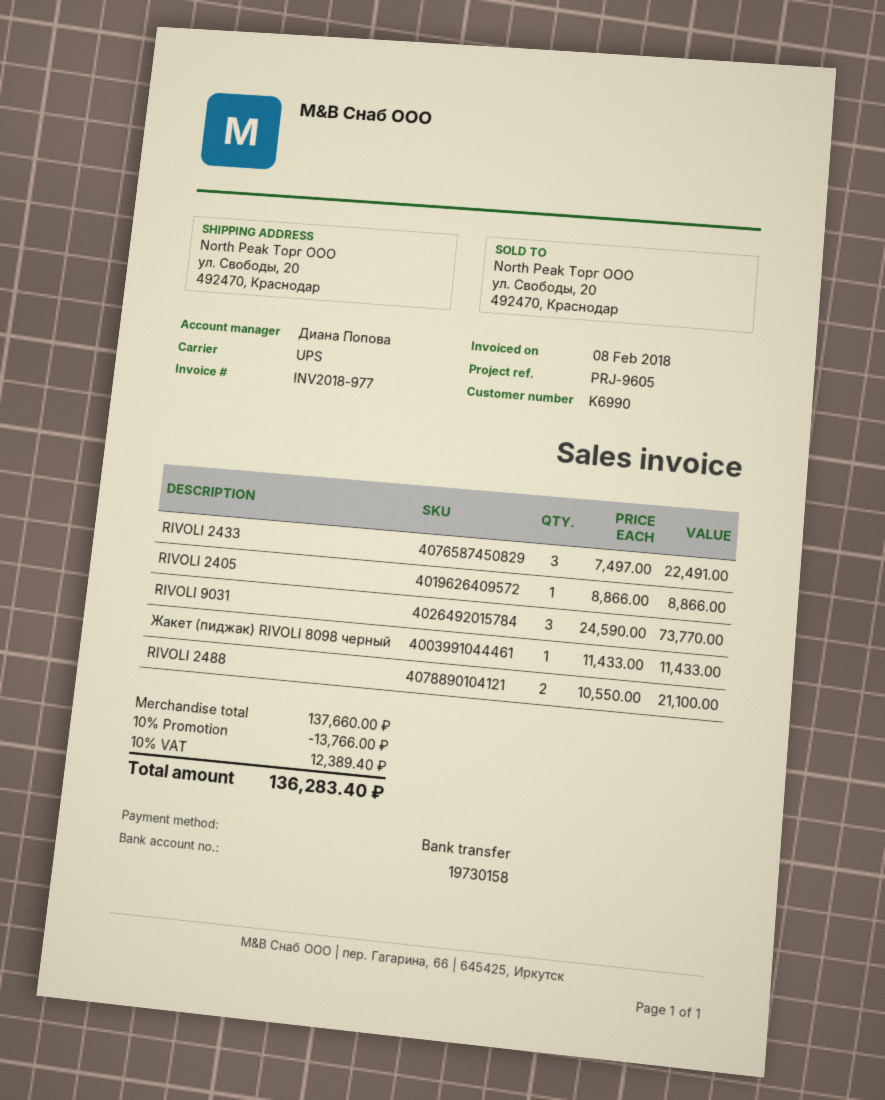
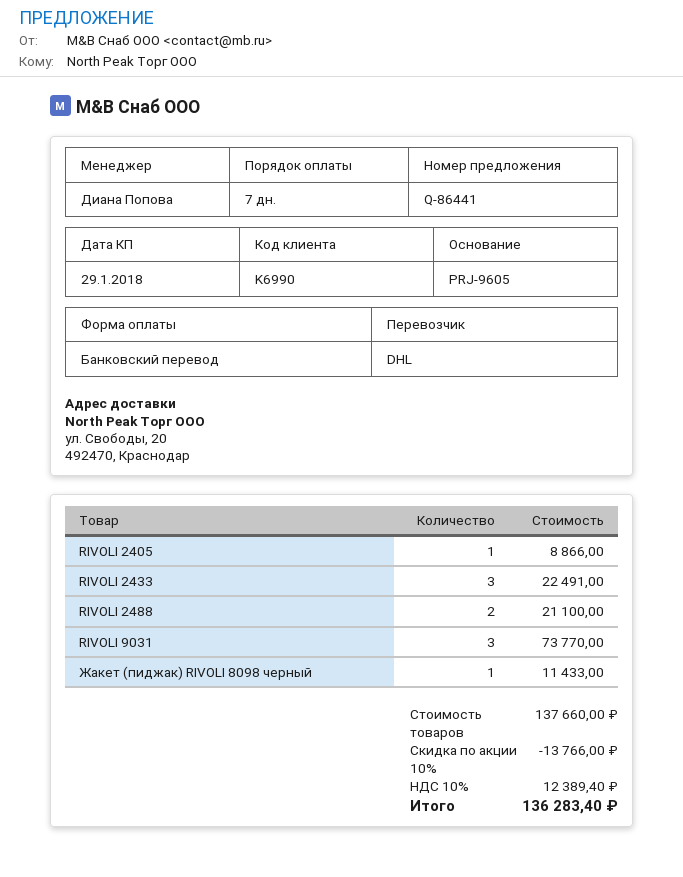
shipping method: UPS -> DHL

